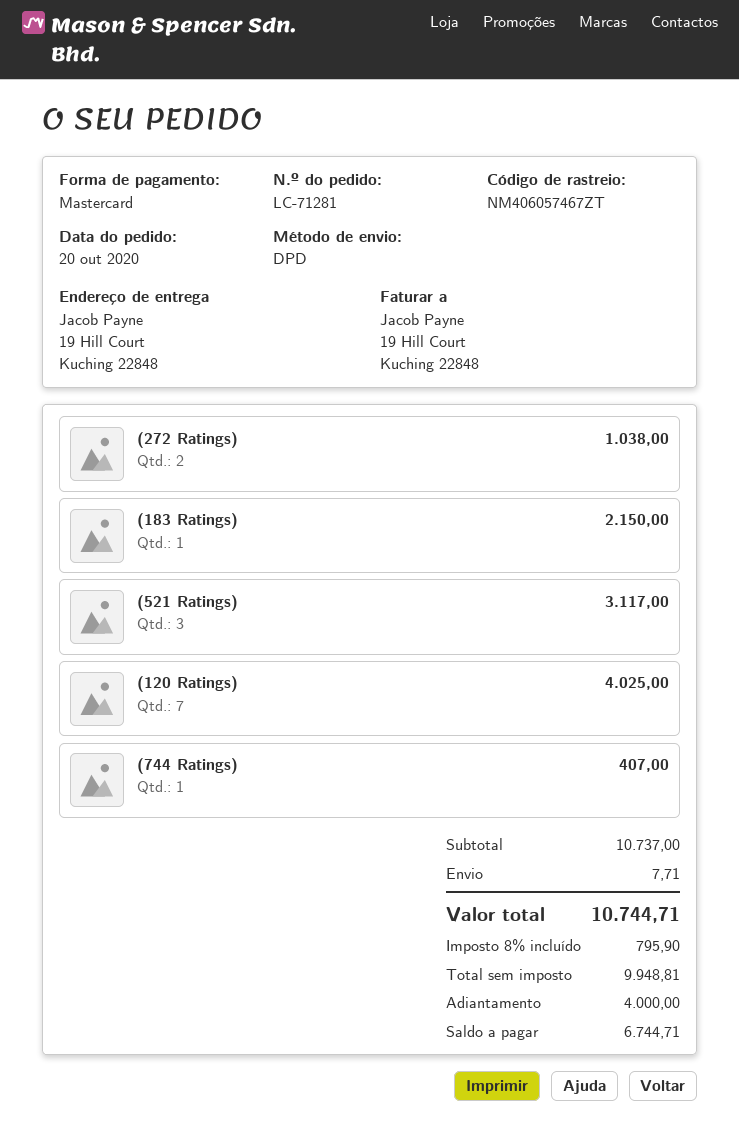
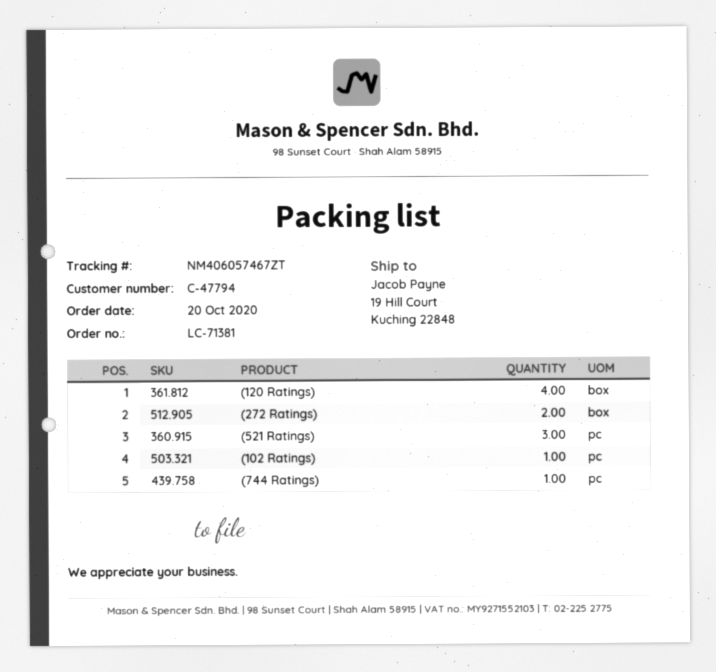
order number: LC-71281 -> LC-71381
(183 Ratings): 1 -> none
(120 Ratings): 7 -> 4
(102 Ratings): none -> 1

